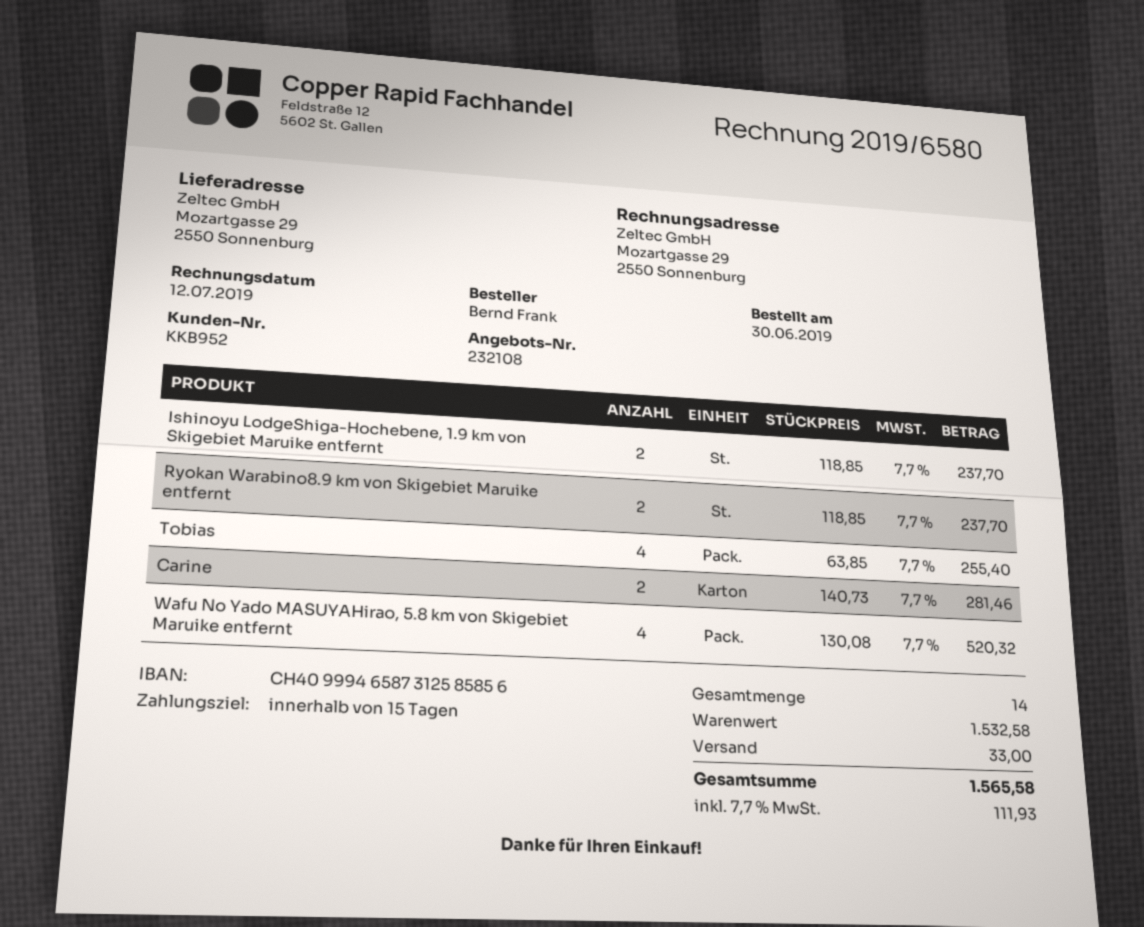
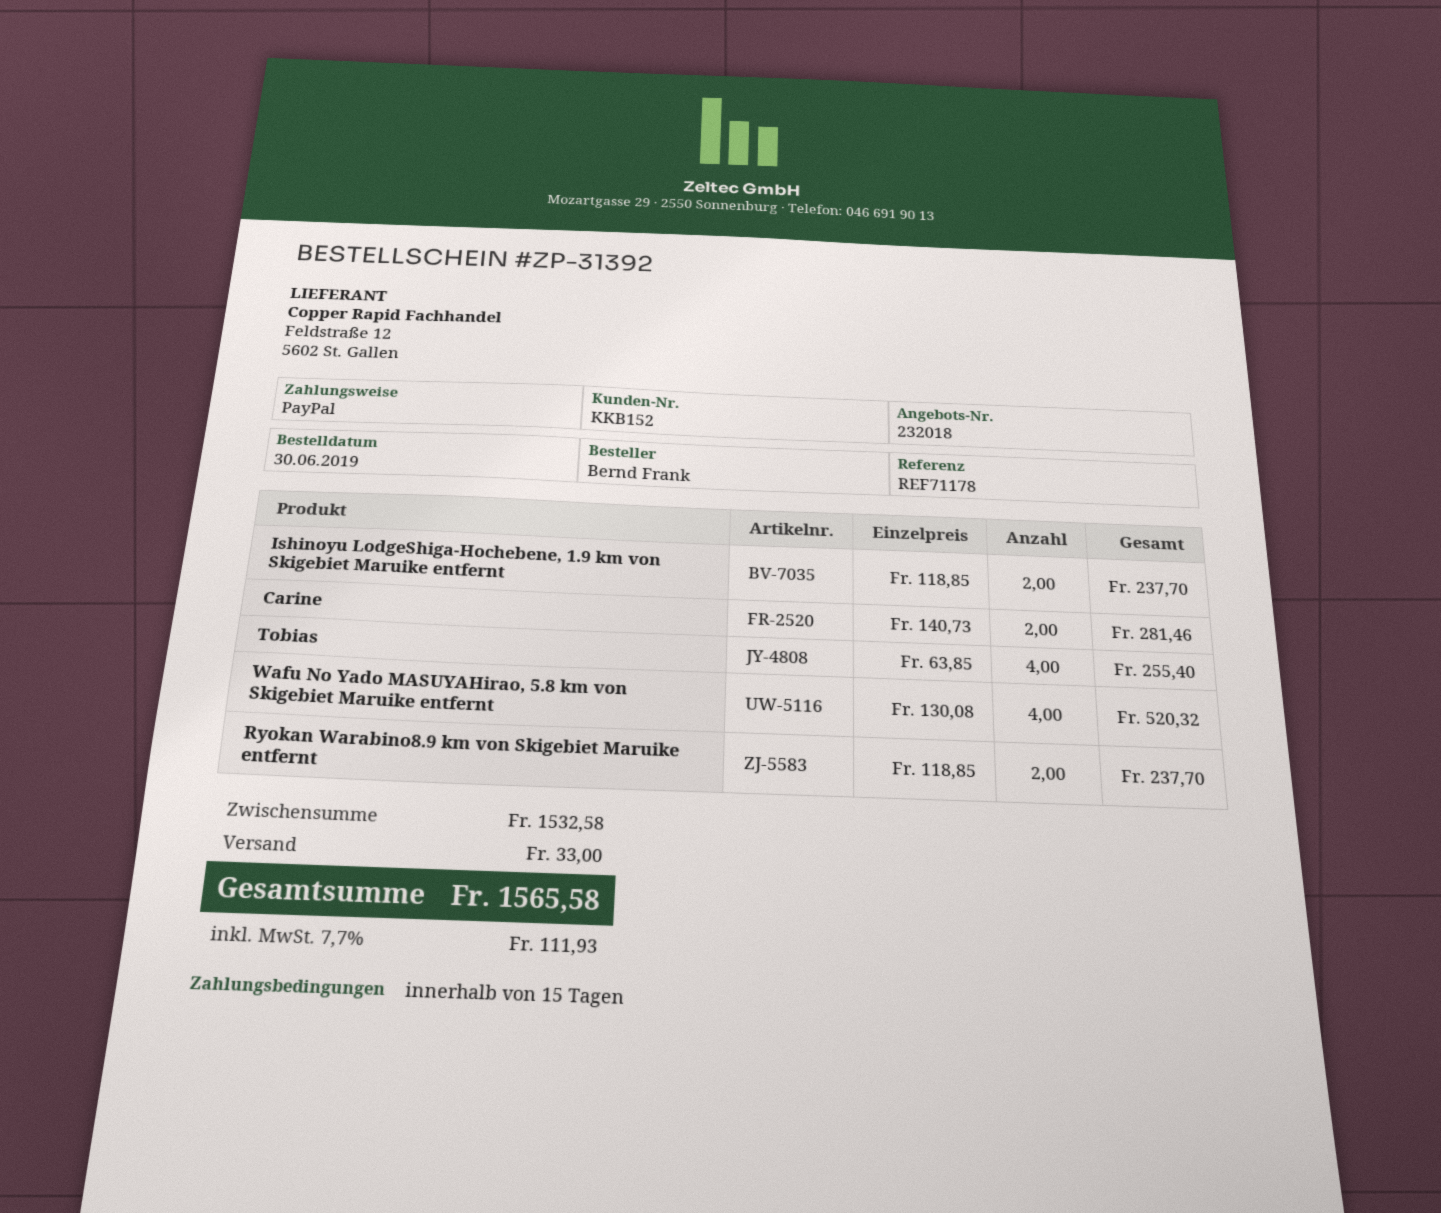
quote number: 232108 -> 232018
customer number: KKB952 -> KKB152

